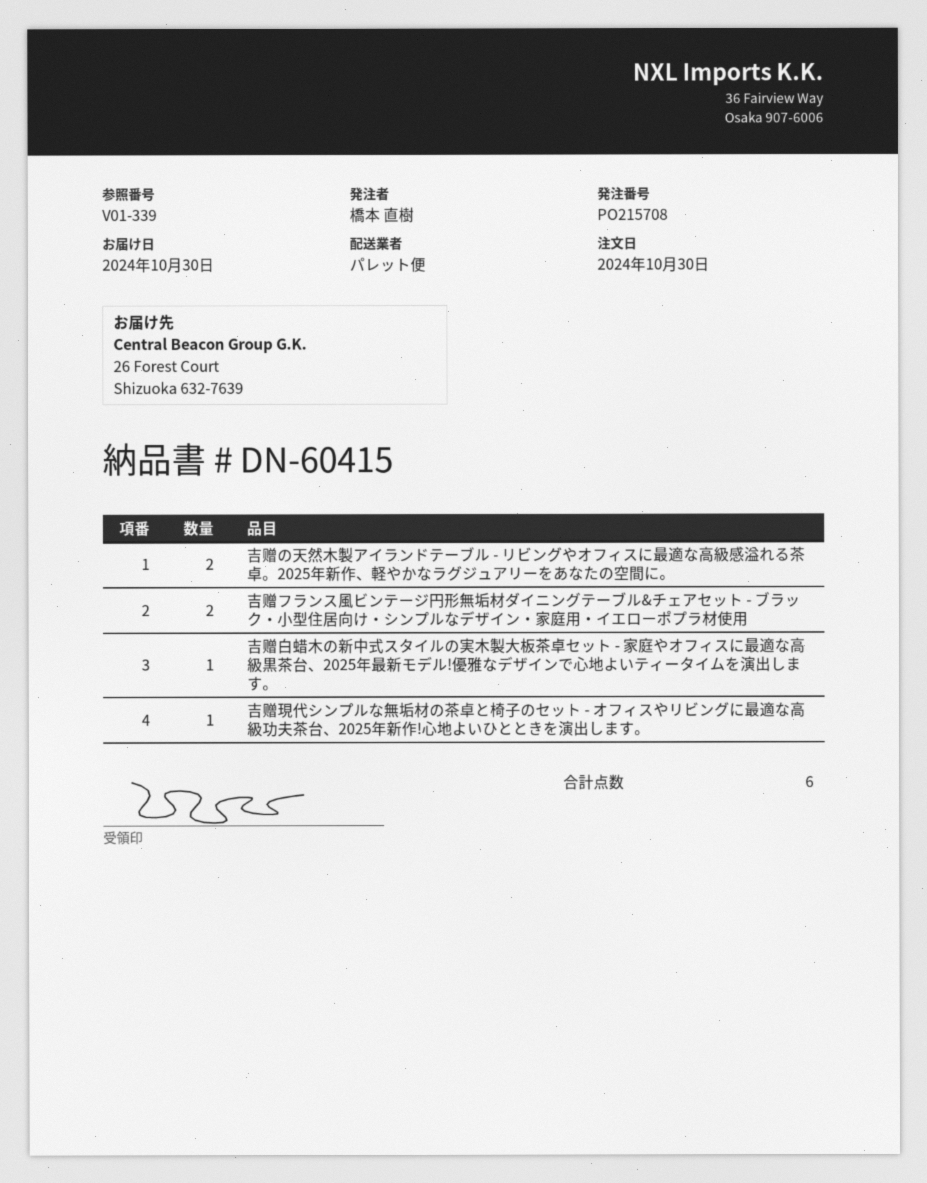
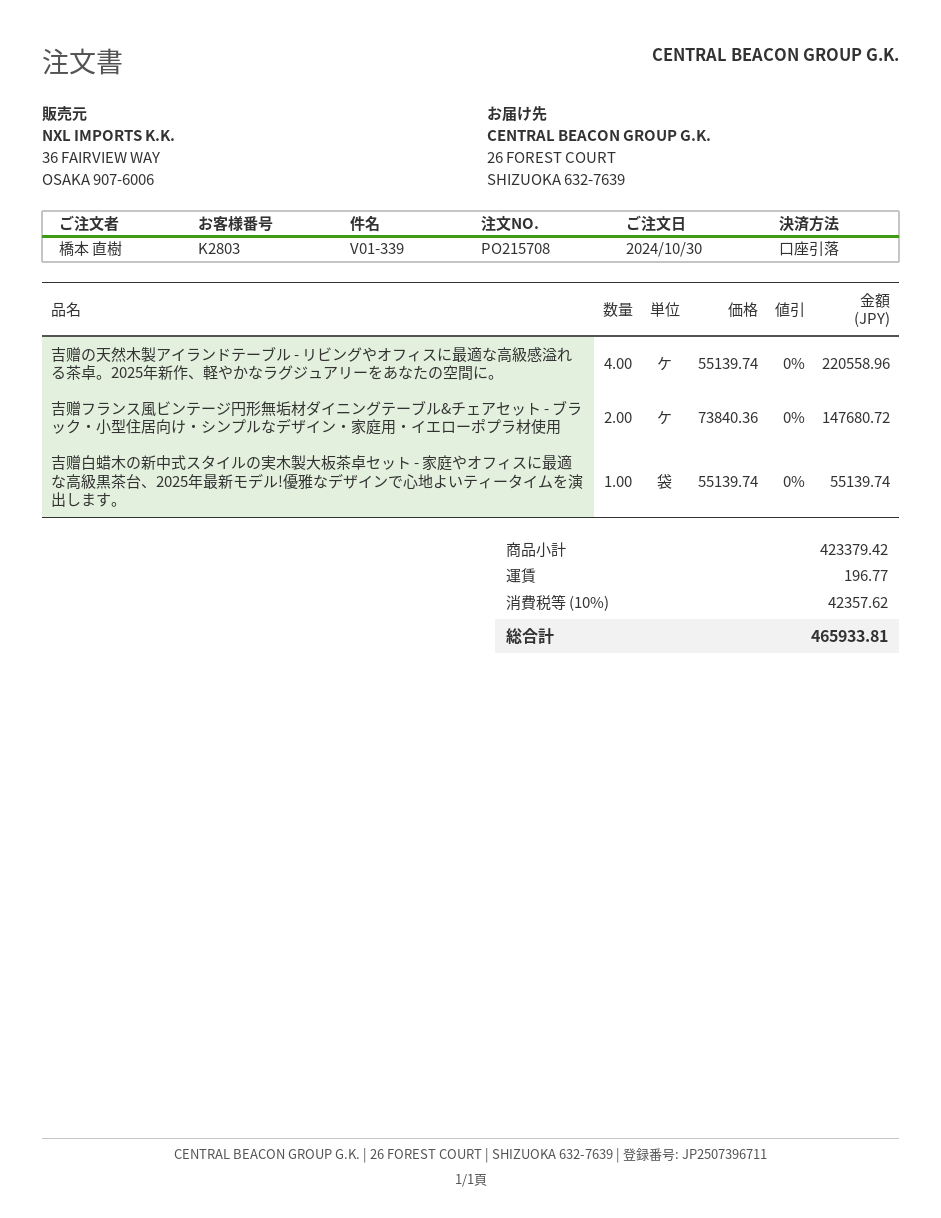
吉赠の天然木製アイランドテーブル - リビングやオフィスに最適な高級感溢れる茶卓。2025年新作、軽やかなラグジュアリーをあなたの空間に。: 2 -> 4
吉赠現代シンプルな無垢材の茶卓と椅子のセット - オフィスやリビングに最適な高級功夫茶台、2025年新作!心地よいひとときを演出します。: 1 -> none

